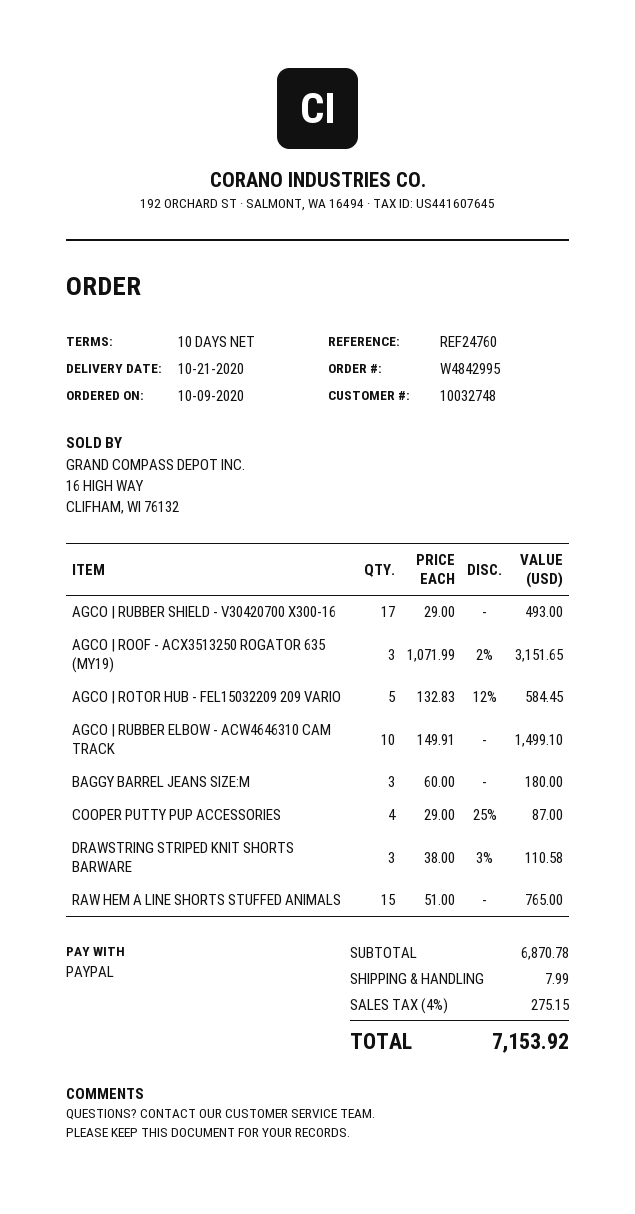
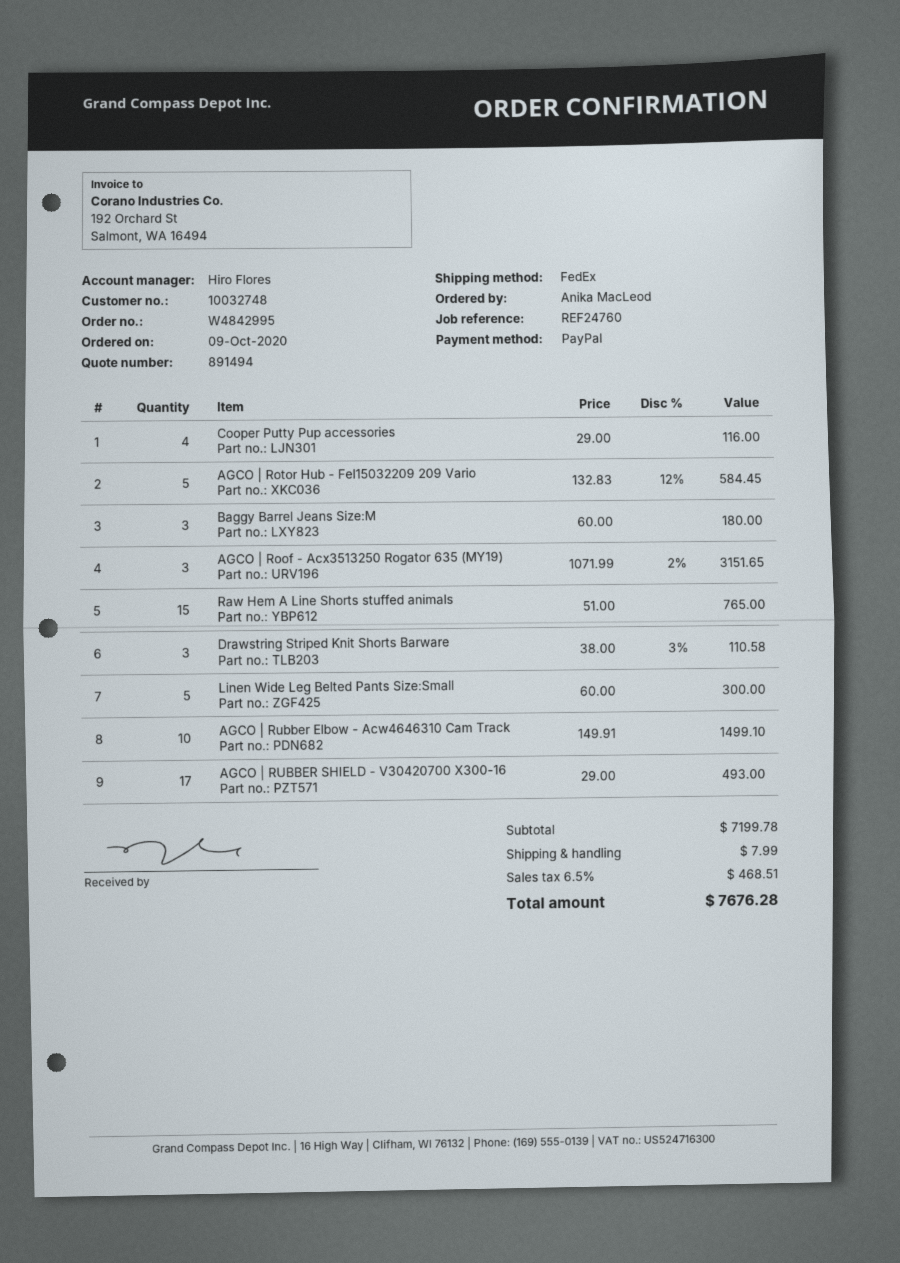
COOPER PUTTY PUP ACCESSORIES: 4 x 29.00 - 25% = 87.00 -> 4 x 29.00 = 116.00
Linen Wide Leg Belted Pants Size:Small: none -> 5 x 60.00 = 300.00
subtotal: 6870.78 -> 7199.78
tax: 4% = 275.15 -> 6.5% = 468.51
total: 7153.92 -> 7676.28

